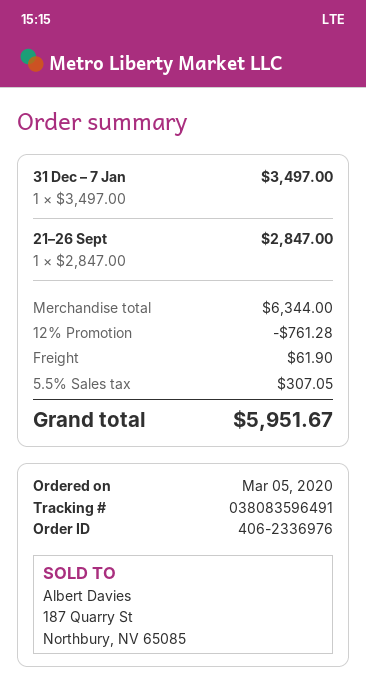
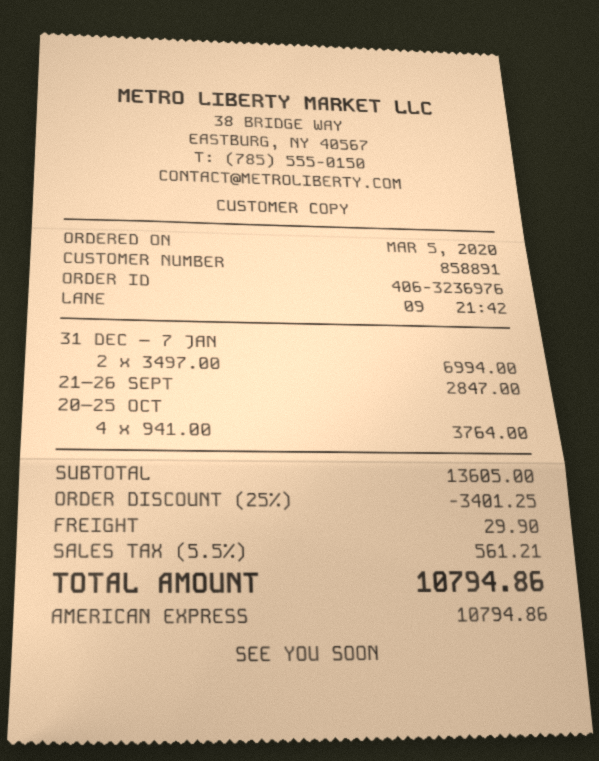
order number: 406-2336976 -> 406-3236976
31 Dec – 7 Jan: 1 x 3497.00 = 3497.00 -> 2 x 3497.00 = 6994.00
20–25 OCT: none -> 4 x 941.00 = 3764.00
subtotal: 6344.00 -> 13605.00
discount: 12% = 761.28 -> 25% = 3401.25
shipping: 61.90 -> 29.90
tax: 5.5% = 307.05 -> 5.5% = 561.21
total: 5951.67 -> 10794.86

